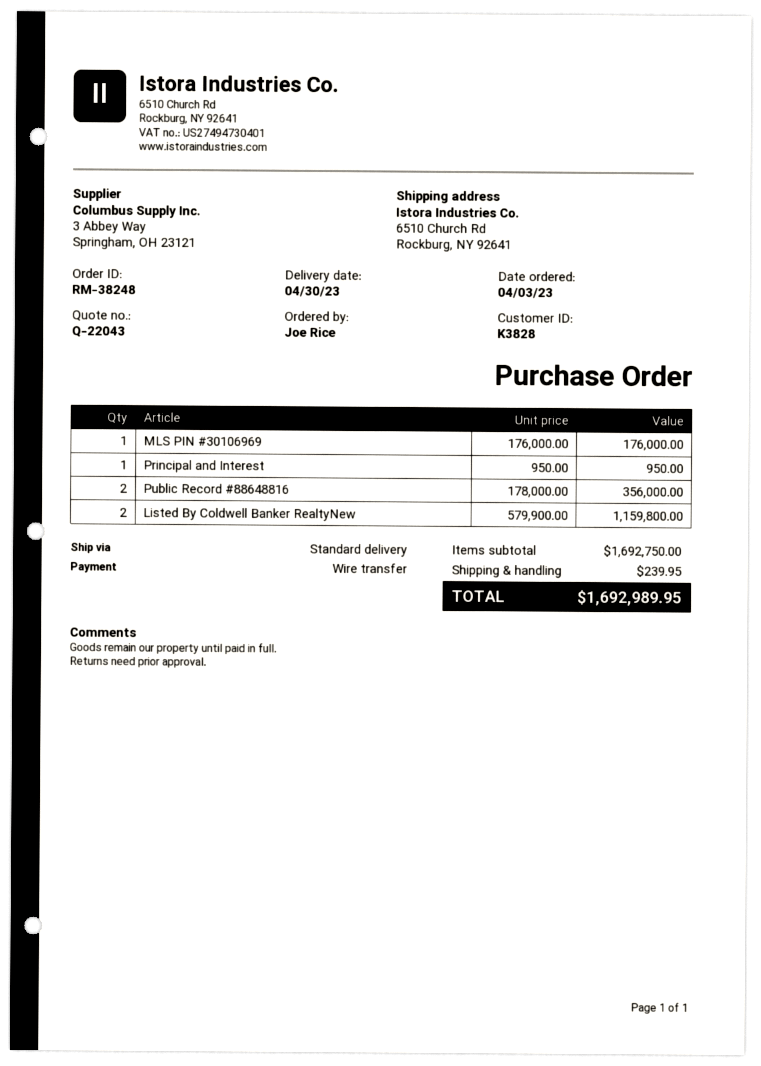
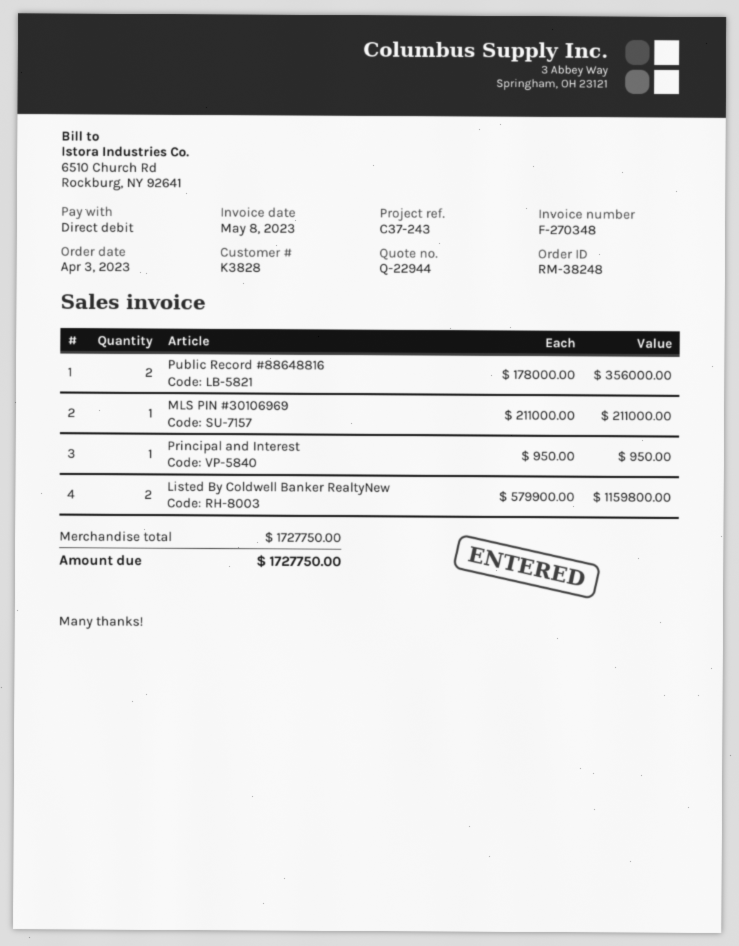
quote number: Q-22043 -> Q-22944
payment method: bank transfer -> direct debit
MLS PIN #30106969: 1 x 176000.00 = 176000.00 -> 1 x 211000.00 = 211000.00
subtotal: 1692750.00 -> 1727750.00
shipping: 239.95 -> none
total: 1692989.95 -> 1727750.00

